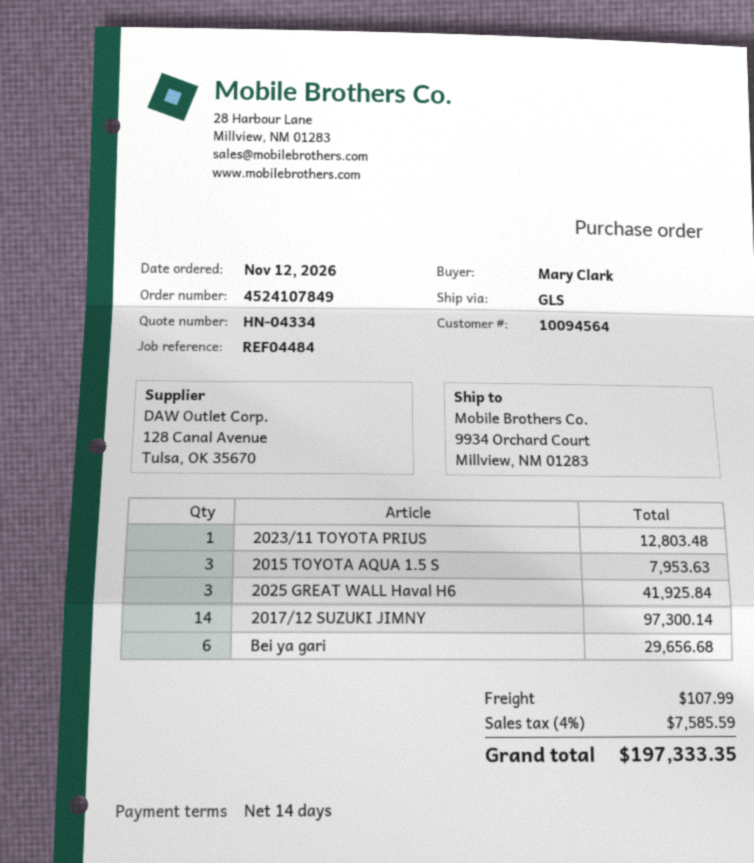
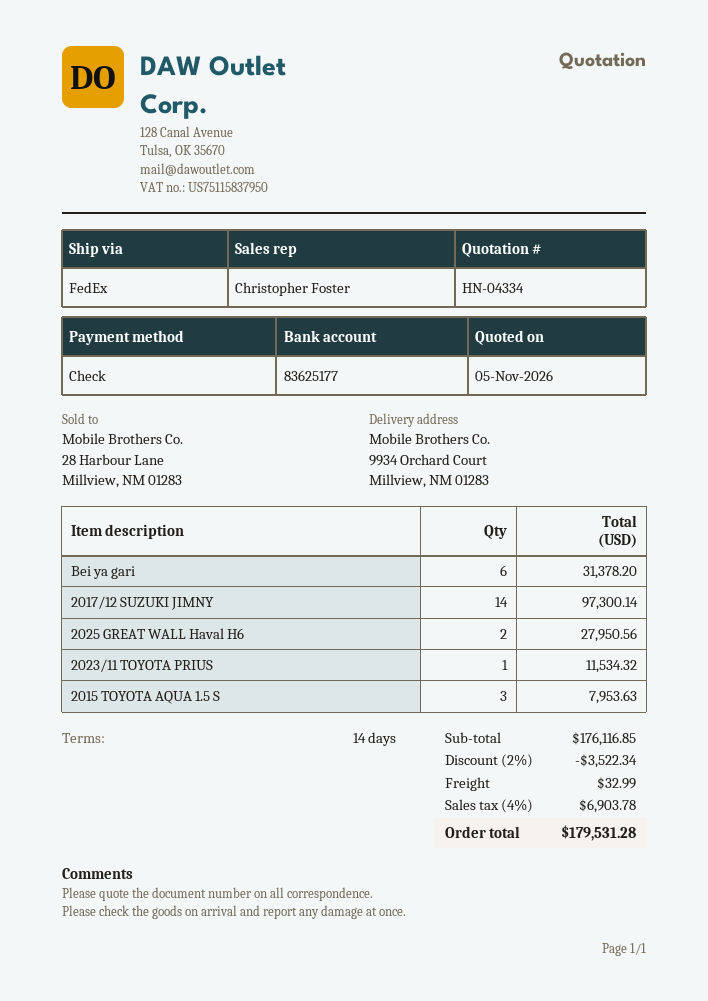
shipping method: GLS -> FedEx
2023/11 TOYOTA PRIUS: 1 for 12803.48 -> 1 for 11534.32
2025 GREAT WALL Haval H6: 3 for 41925.84 -> 2 for 27950.56
Bei ya gari: 6 for 29656.68 -> 6 for 31378.20
discount: none -> 2% = 3522.34
shipping: 107.99 -> 32.99
tax: 4% = 7585.59 -> 4% = 6903.78
total: 197333.35 -> 179531.28

